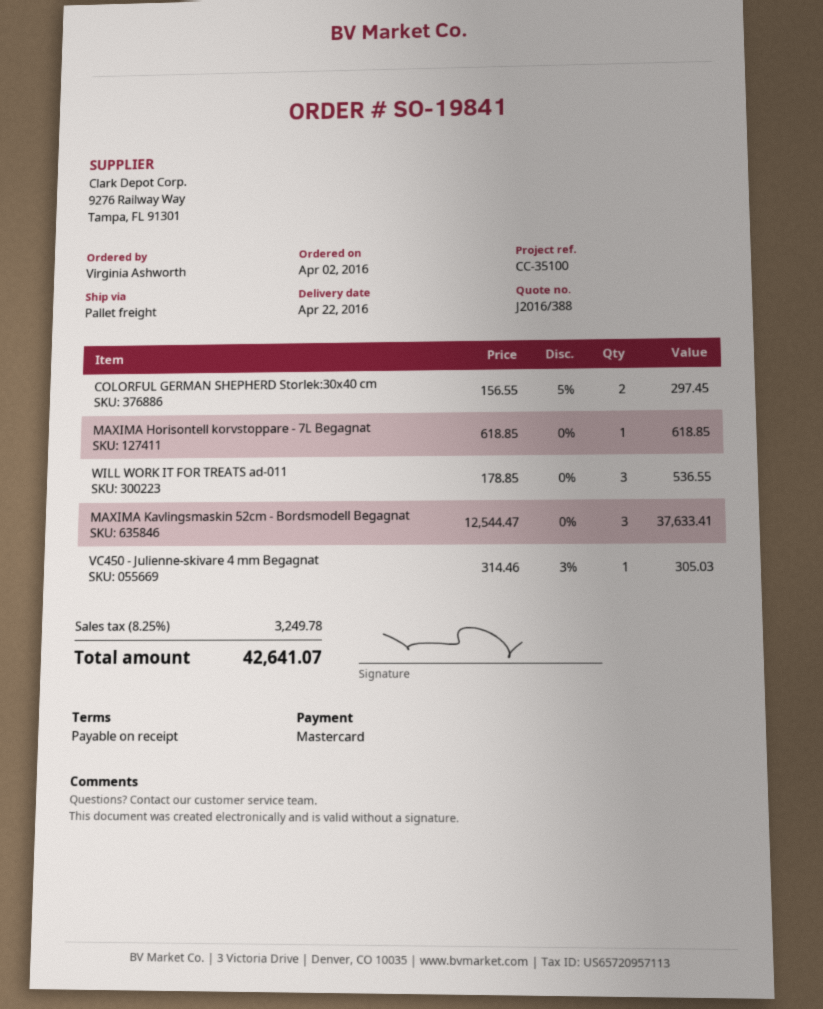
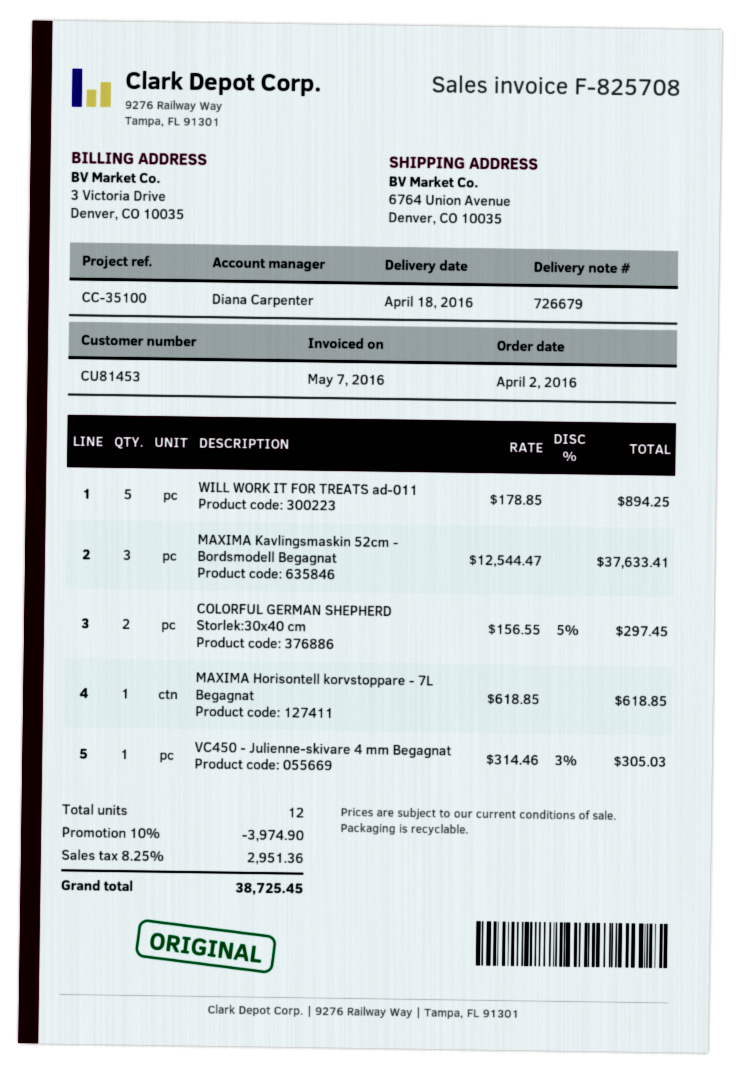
delivery date: 2016-04-22 -> 2016-04-18
WILL WORK IT FOR TREATS ad-011: 3 x 178.85 = 536.55 -> 5 x 178.85 = 894.25
discount: none -> 10% = 3974.90
tax: 8.25% = 3249.78 -> 8.25% = 2951.36
total: 42641.07 -> 38725.45

